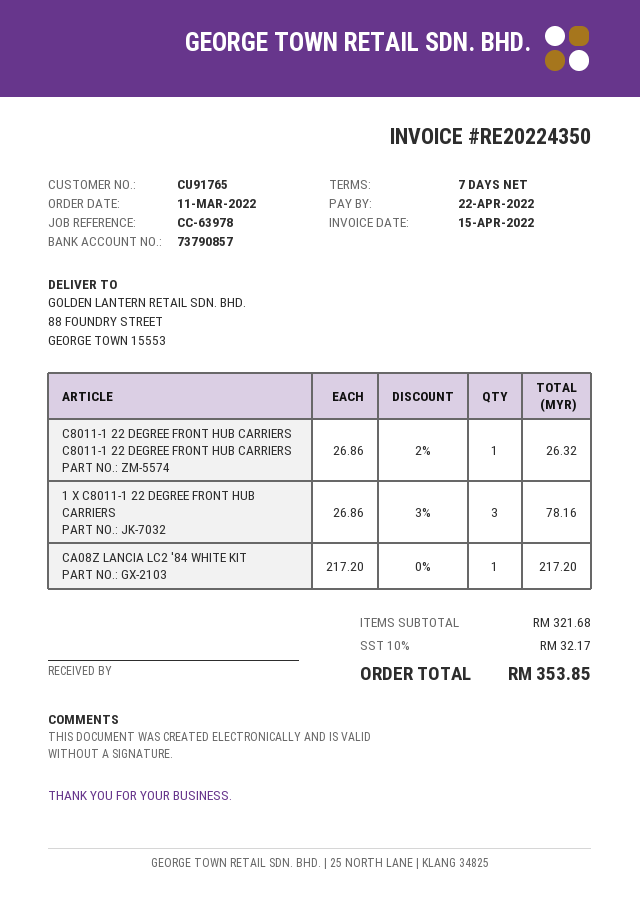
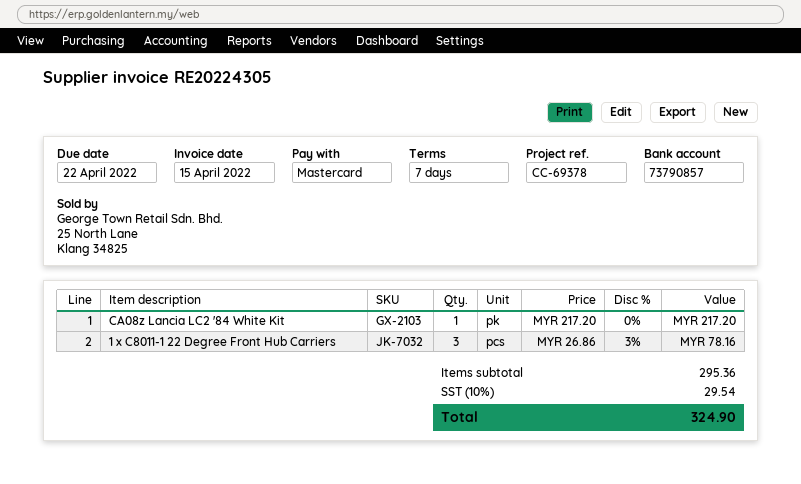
invoice number: RE20224350 -> RE20224305
reference: CC-63978 -> CC-69378
C8011-1 22 DEGREE FRONT HUB CARRIERS C8011-1 22 DEGREE FRONT HUB CARRIERS: 1 x 26.86 - 2% = 26.32 -> none
subtotal: 321.68 -> 295.36
tax: 10% = 32.17 -> 10% = 29.54
total: 353.85 -> 324.90

